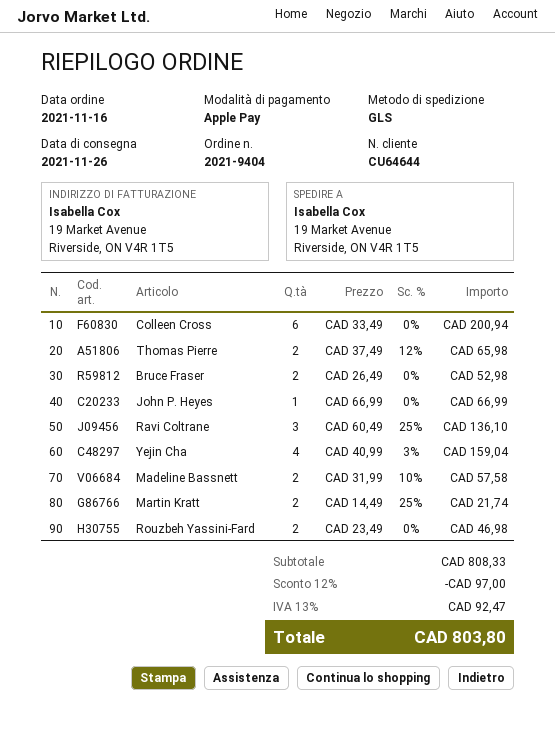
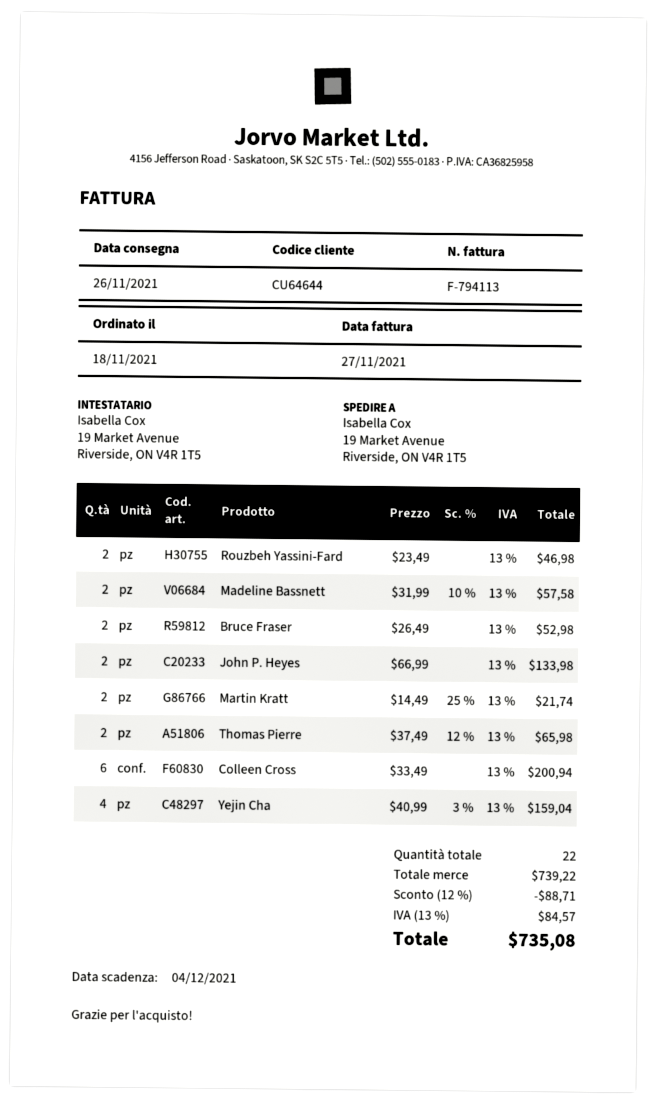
order date: 2021-11-16 -> 2021-11-18
John P. Heyes: 1 x 66.99 = 66.99 -> 2 x 66.99 = 133.98
Ravi Coltrane: 3 x 60.49 - 25% = 136.10 -> none
subtotal: 808.33 -> 739.22
discount: 12% = 97.00 -> 12% = 88.71
tax: 13% = 92.47 -> 13% = 84.57
total: 803.80 -> 735.08

